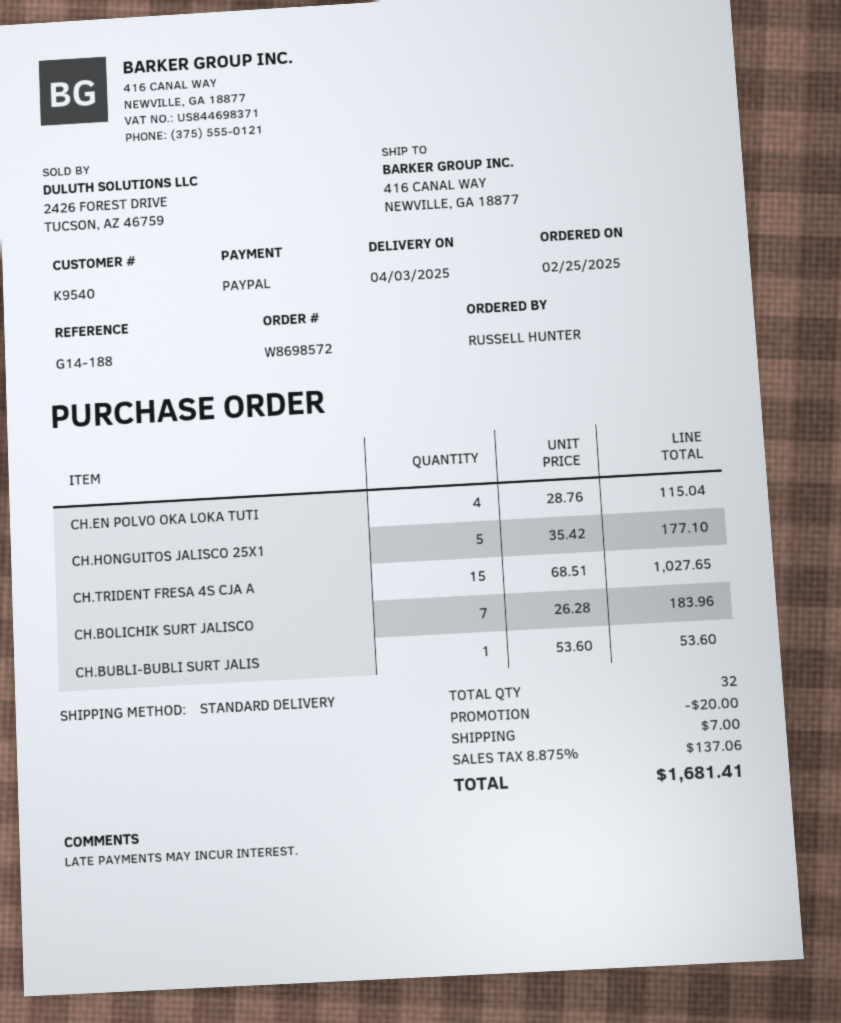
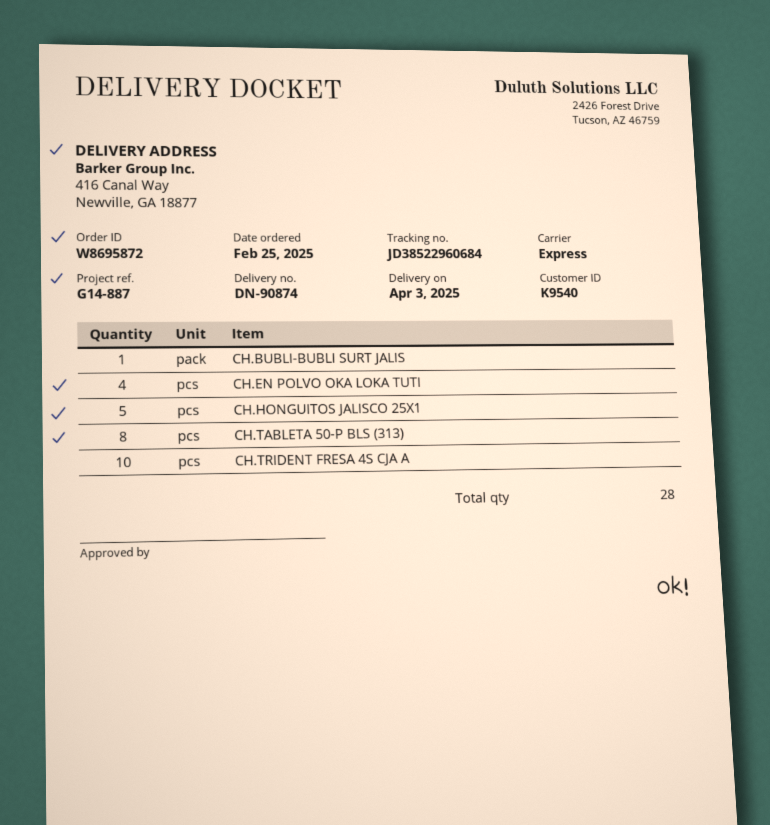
order number: W8698572 -> W8695872
reference: G14-188 -> G14-887
shipping method: standard -> express
CH.TRIDENT FRESA 4S CJA A: 15 -> 10
CH.BOLICHIK SURT JALISCO: 7 -> none
CH.TABLETA 50-P BLS (313): none -> 8
total quantity: 32 -> 28

